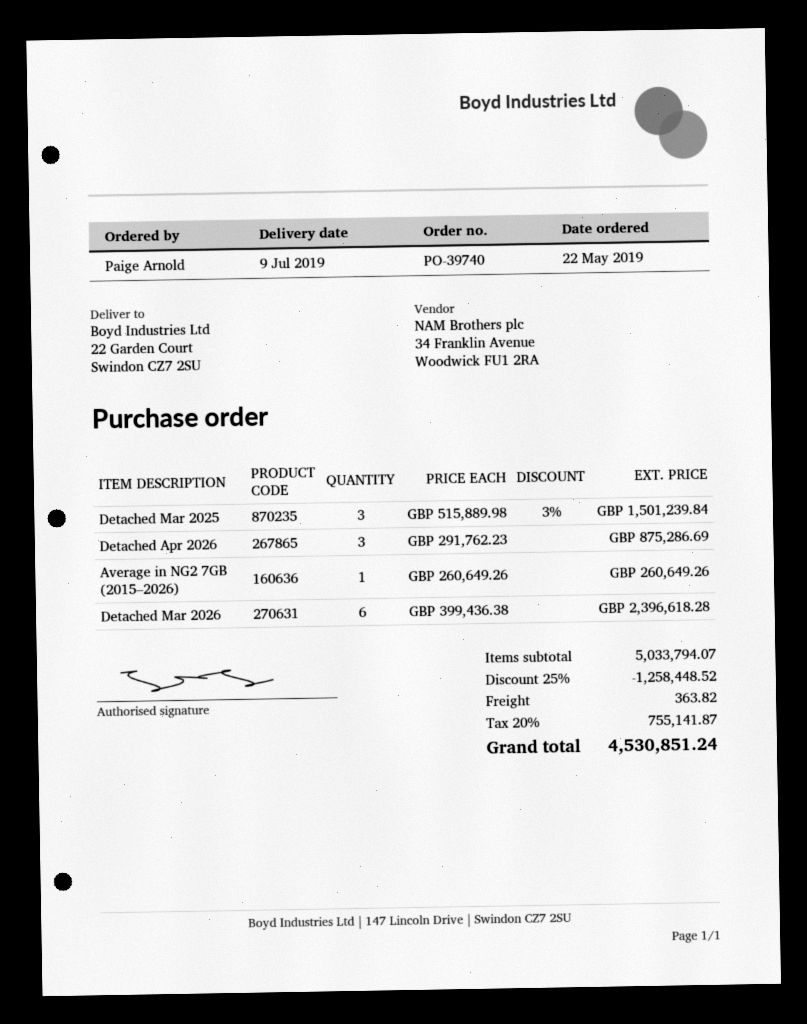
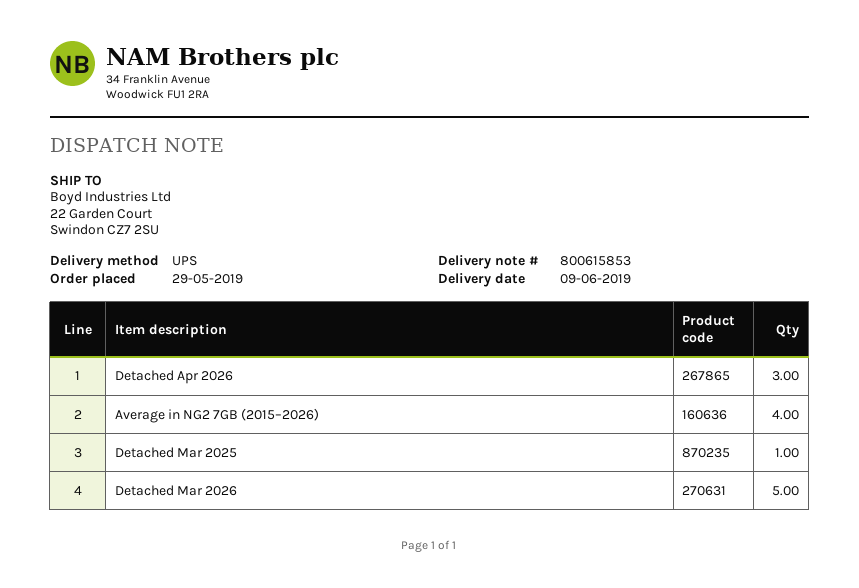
order date: 2019-05-22 -> 2019-05-29
delivery date: 2019-07-09 -> 2019-06-09
Detached Mar 2025: 3 -> 1
Average in NG2 7GB (2015–2026): 1 -> 4
Detached Mar 2026: 6 -> 5

